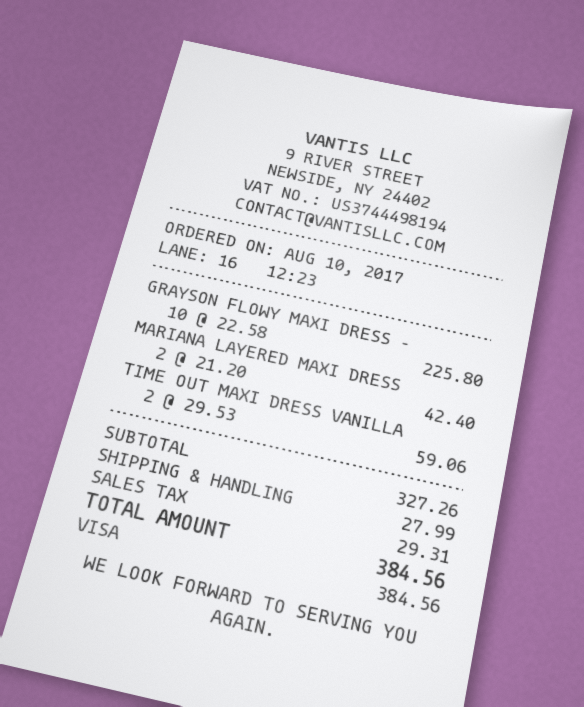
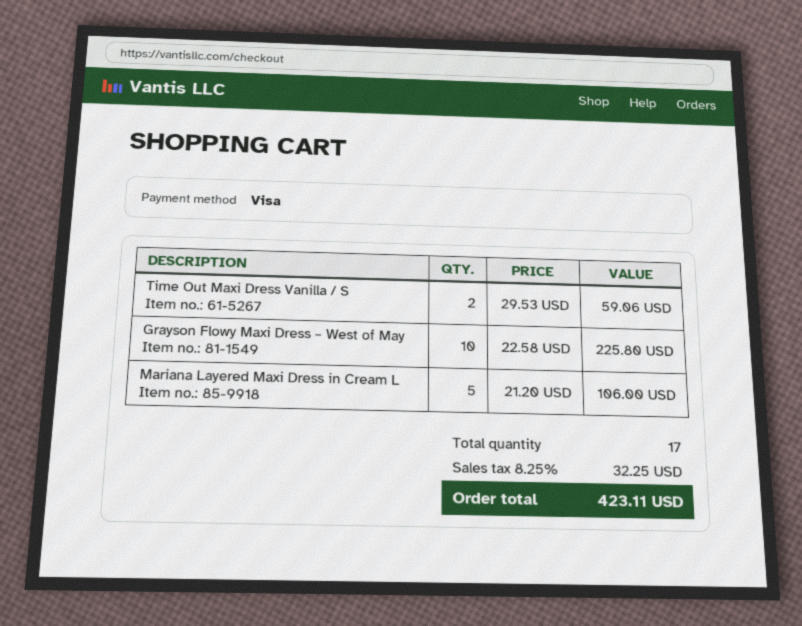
MARIANA LAYERED MAXI DRESS: 2 x 21.20 = 42.40 -> 5 x 21.20 = 106.00
shipping: 27.99 -> none
tax: 29.31 -> 32.25
total: 384.56 -> 423.11

